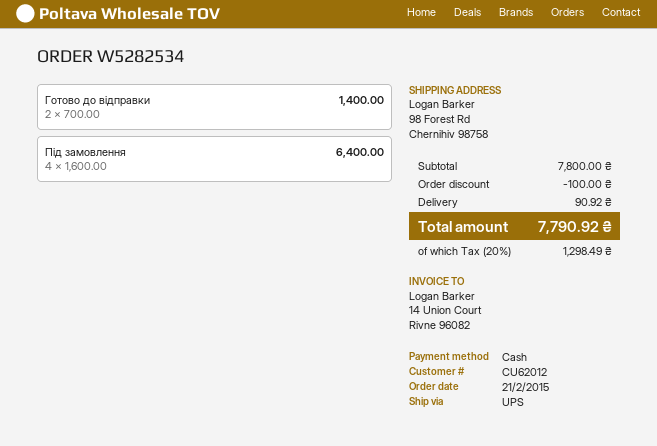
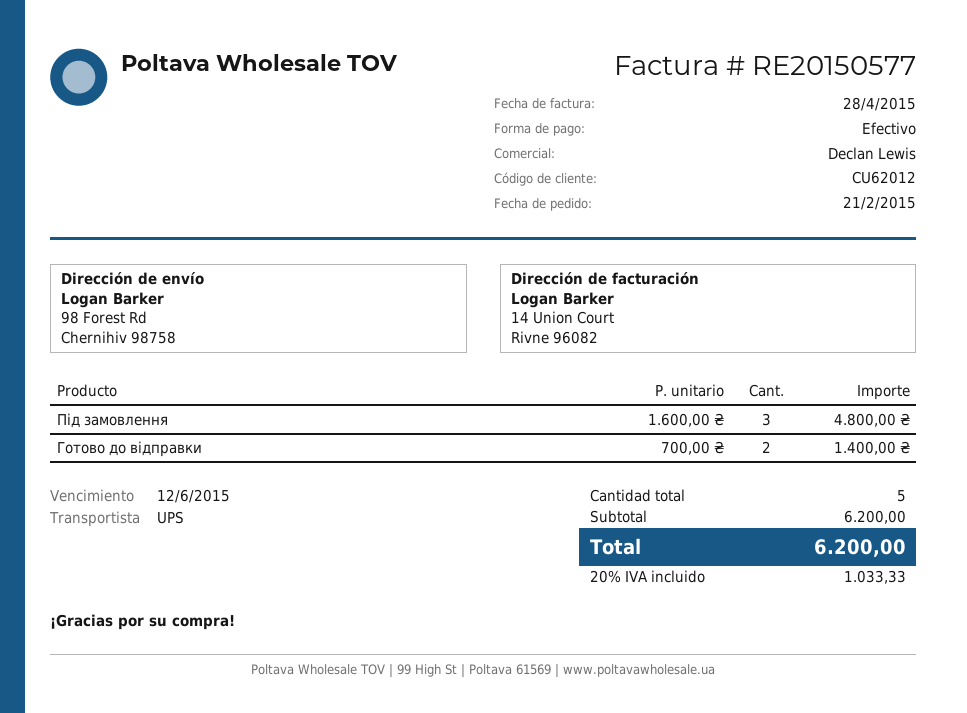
Під замовлення: 4 x 1600.00 = 6400.00 -> 3 x 1600.00 = 4800.00
subtotal: 7800.00 -> 6200.00
discount: 100.00 -> none
shipping: 90.92 -> none
tax: 20% = 1298.49 -> 20% = 1033.33
total: 7790.92 -> 6200.00

